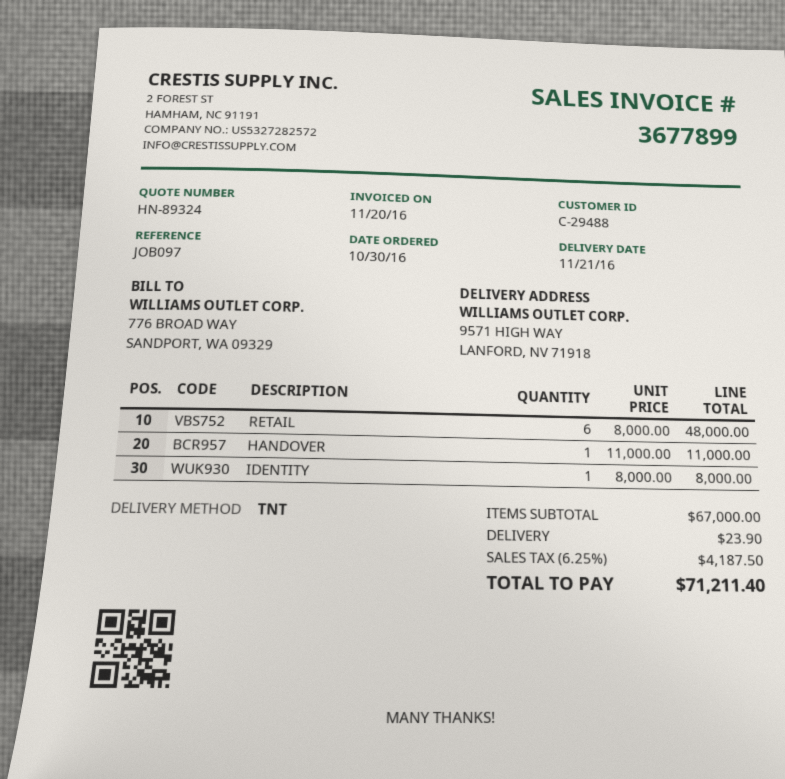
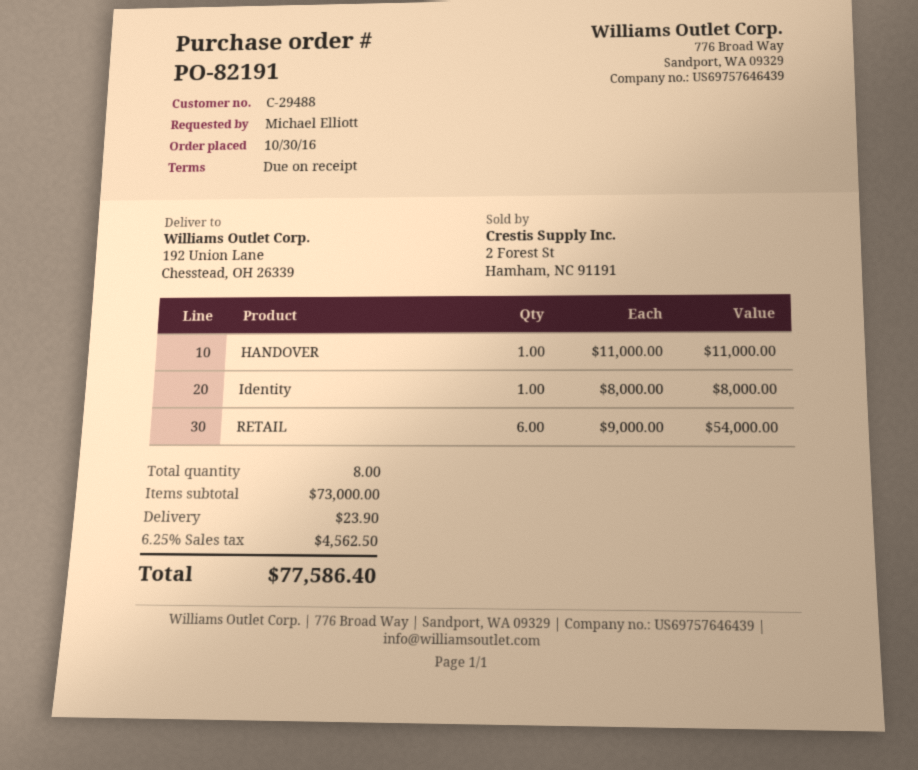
ship to: 9571 HIGH WAY, LANFORD, NV 71918 -> 192 Union Lane, Chesstead, OH 26339
RETAIL: 6 x 8000.00 = 48000.00 -> 6 x 9000.00 = 54000.00
subtotal: 67000.00 -> 73000.00
tax: 6.25% = 4187.50 -> 6.25% = 4562.50
total: 71211.40 -> 77586.40

